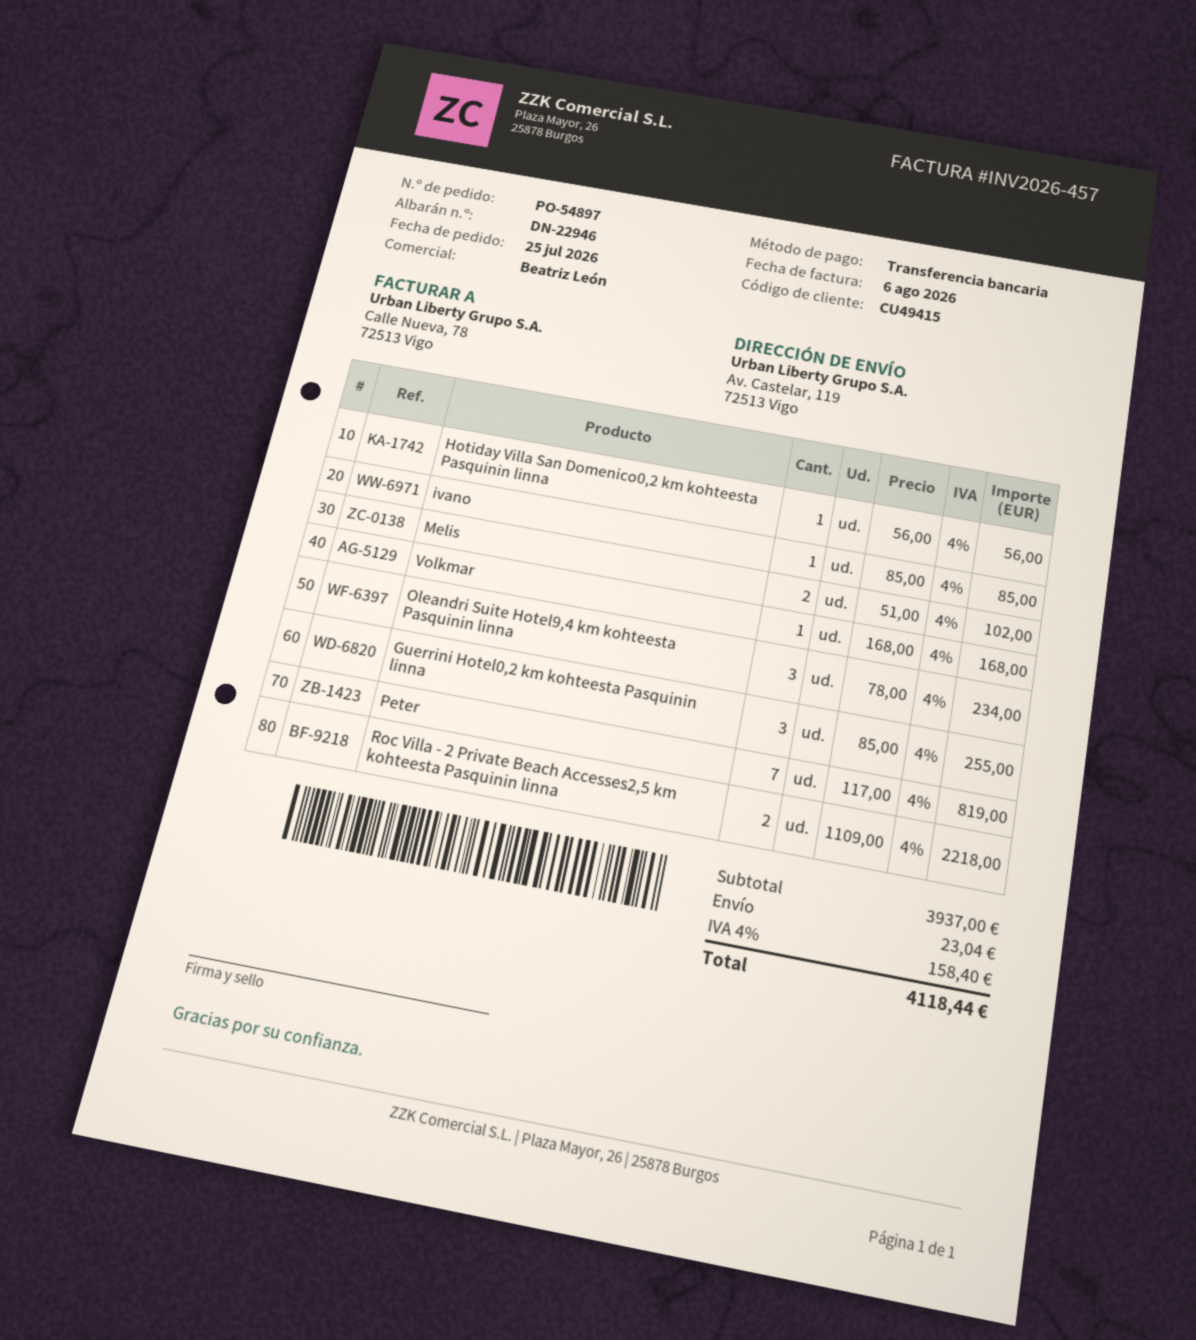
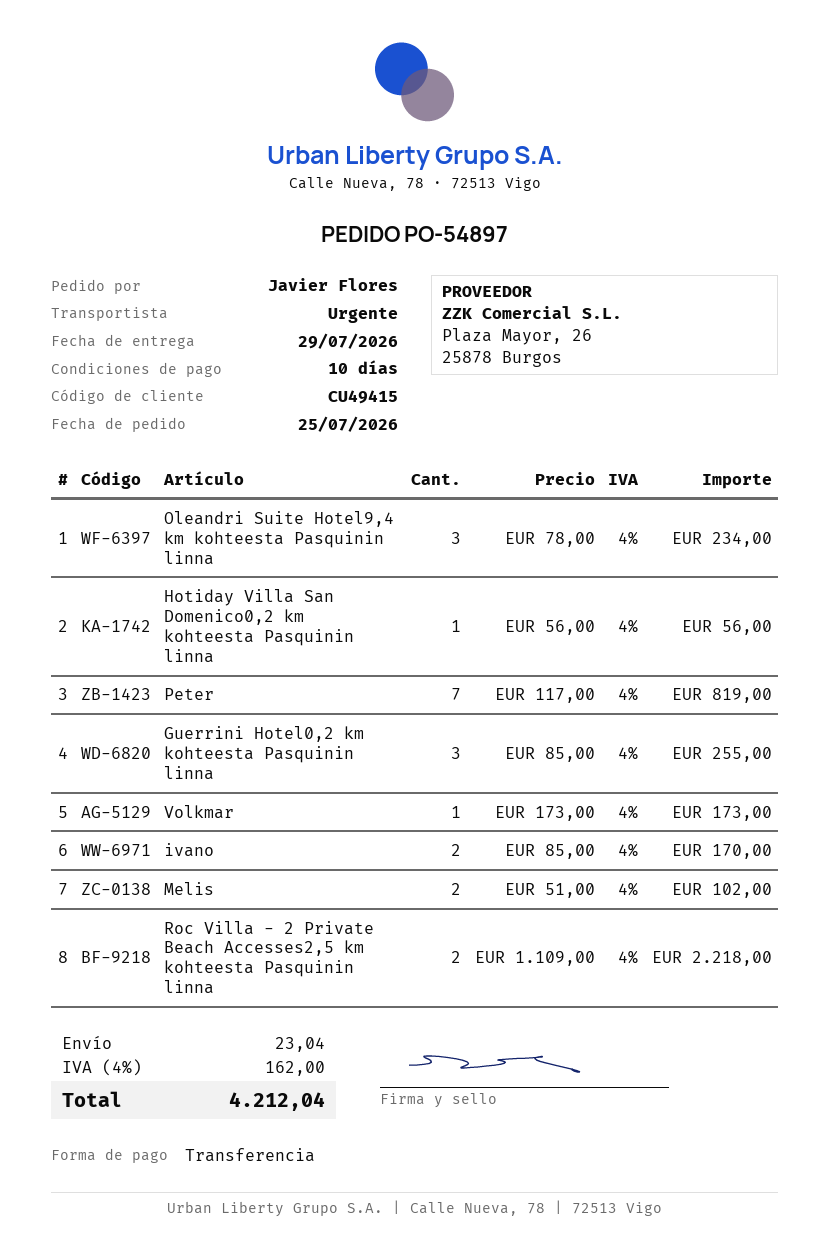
ivano: 1 x 85.00 = 85.00 -> 2 x 85.00 = 170.00
Volkmar: 1 x 168.00 = 168.00 -> 1 x 173.00 = 173.00
tax: 4% = 158.40 -> 4% = 162.00
total: 4118.44 -> 4212.04

